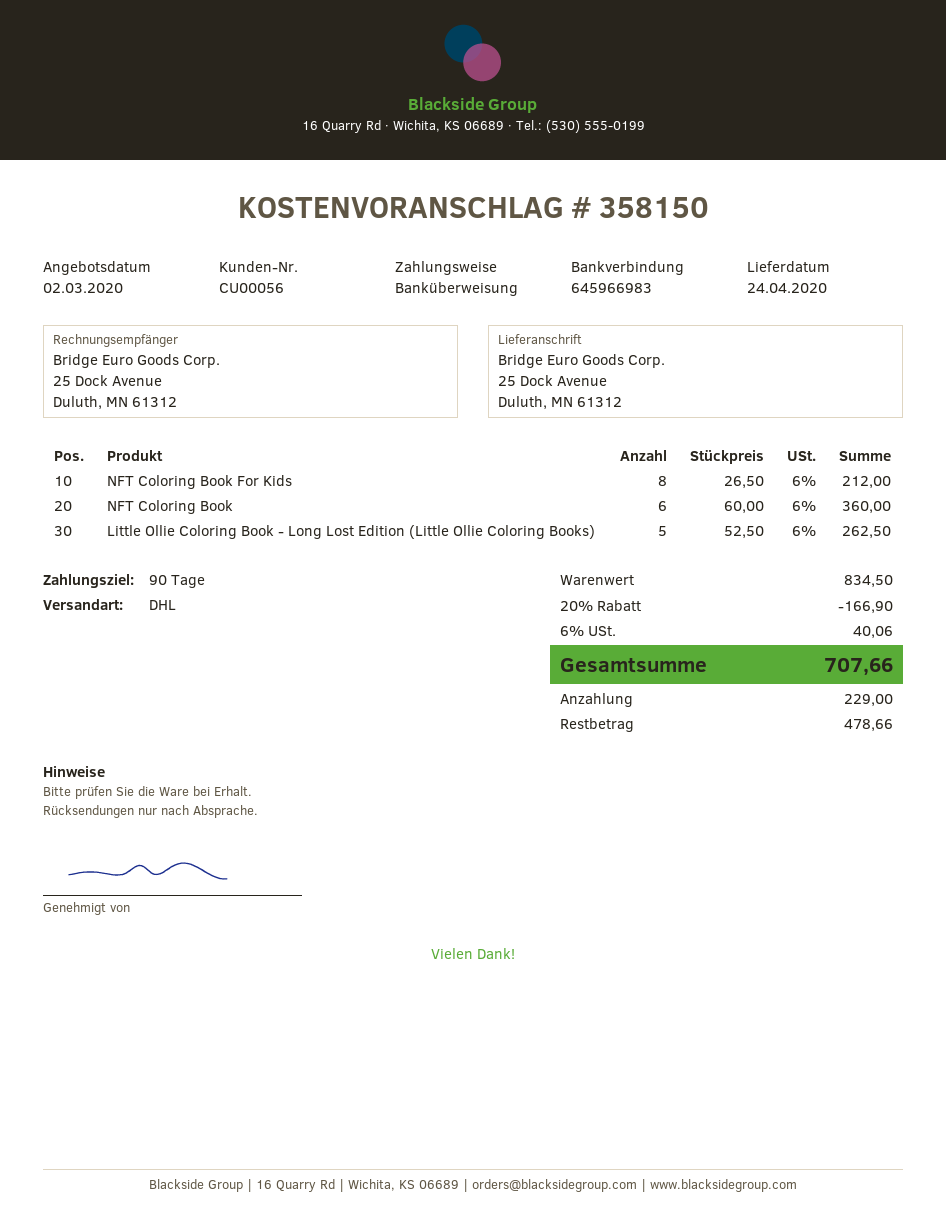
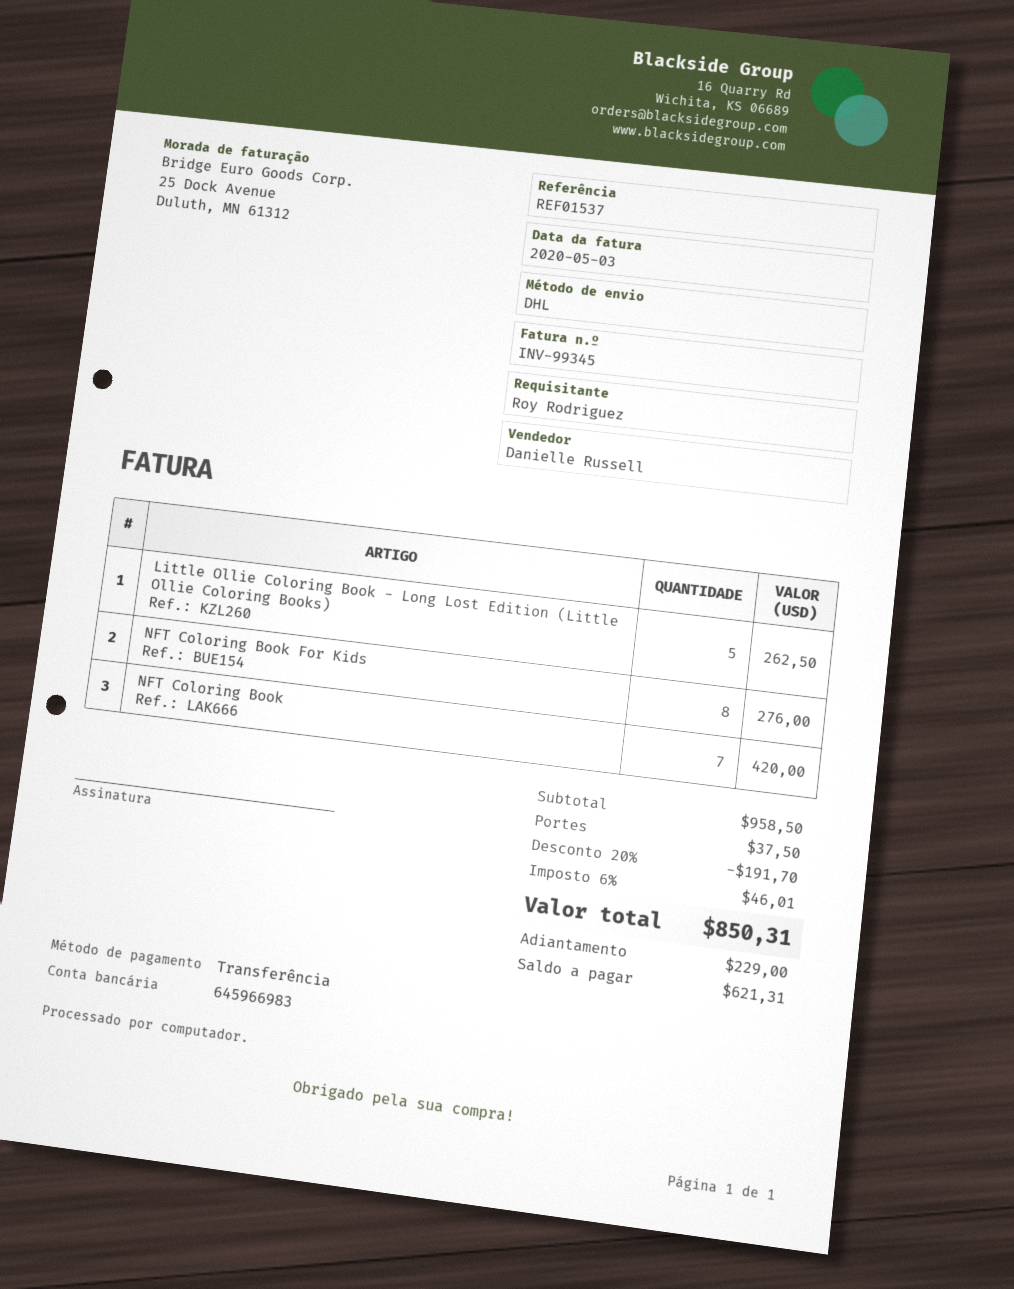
NFT Coloring Book For Kids: 8 for 212.00 -> 8 for 276.00
NFT Coloring Book: 6 for 360.00 -> 7 for 420.00
subtotal: 834.50 -> 958.50
discount: 20% = 166.90 -> 20% = 191.70
shipping: none -> 37.50
tax: 6% = 40.06 -> 6% = 46.01
total: 707.66 -> 850.31
balance: 478.66 -> 621.31

